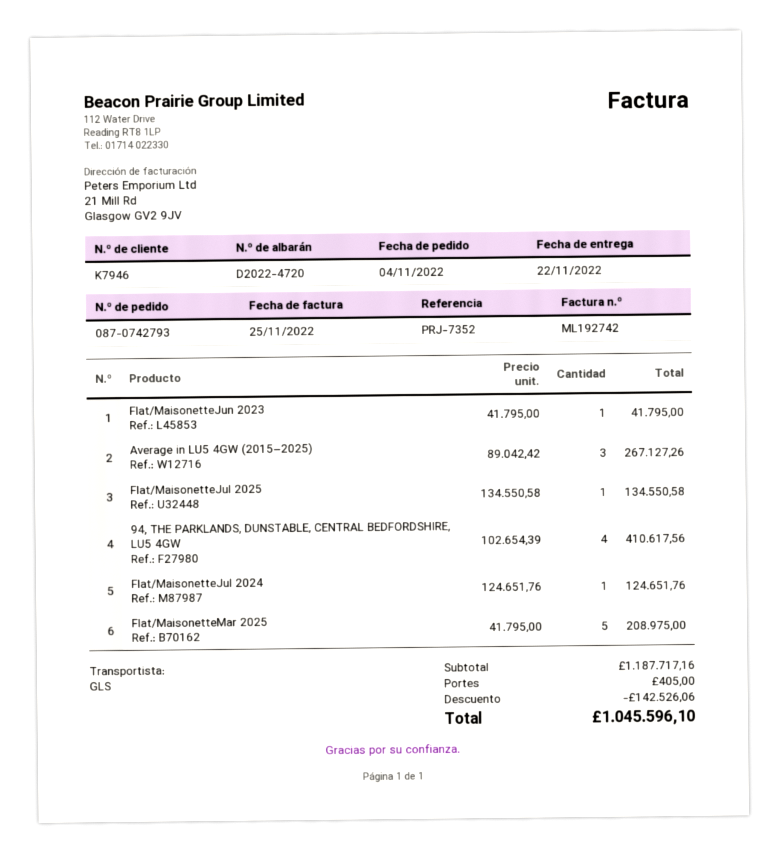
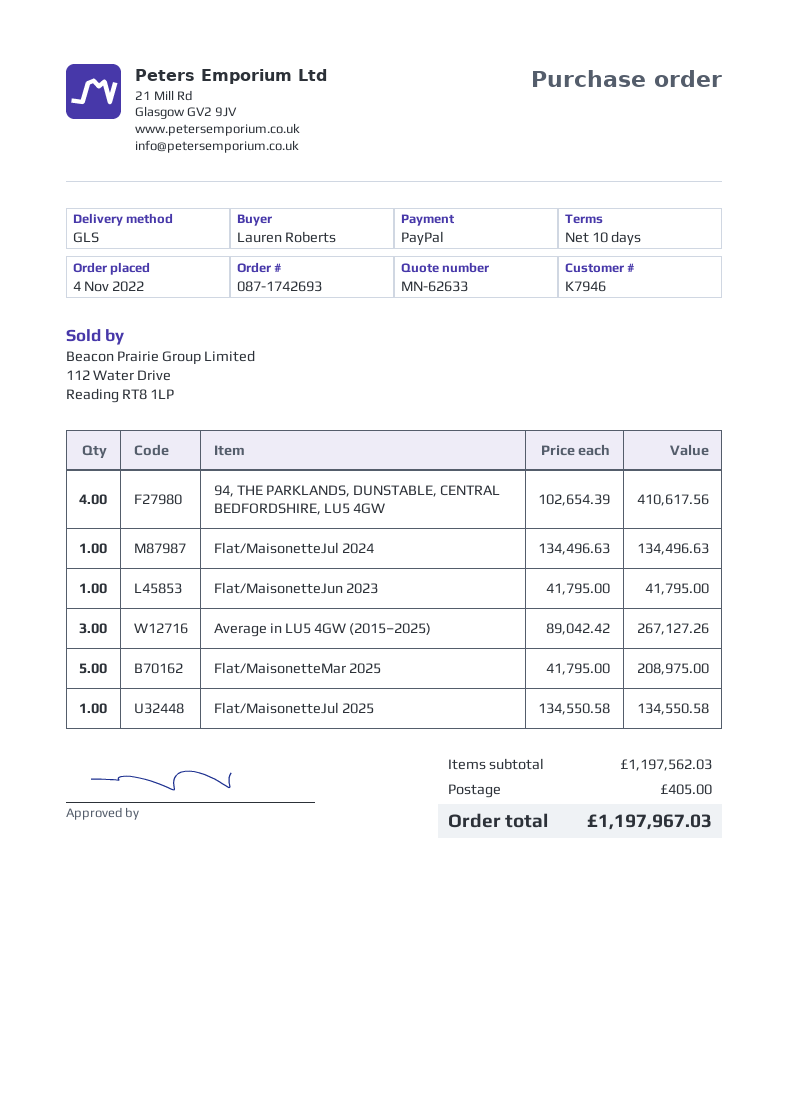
order number: 087-0742793 -> 087-1742693
Flat/MaisonetteJul 2024: 1 x 124651.76 = 124651.76 -> 1 x 134496.63 = 134496.63
subtotal: 1187717.16 -> 1197562.03
discount: 142526.06 -> none
total: 1045596.10 -> 1197967.03

